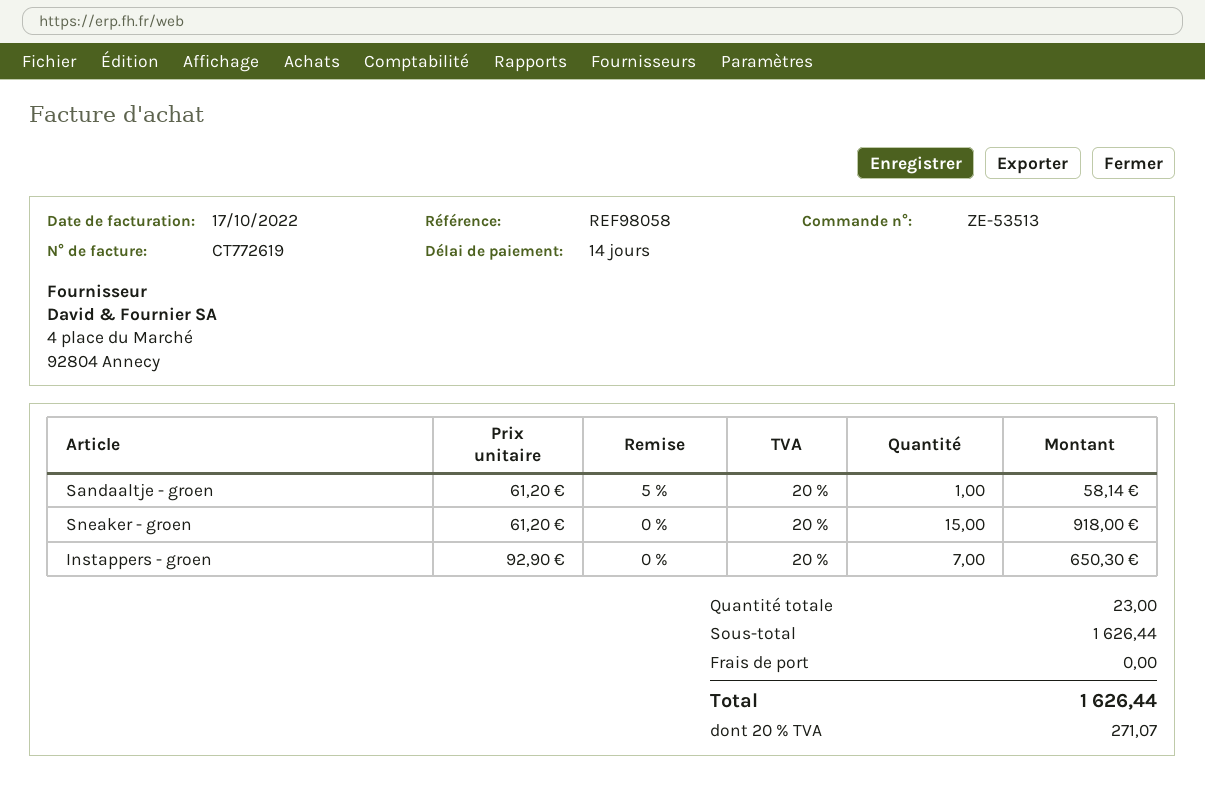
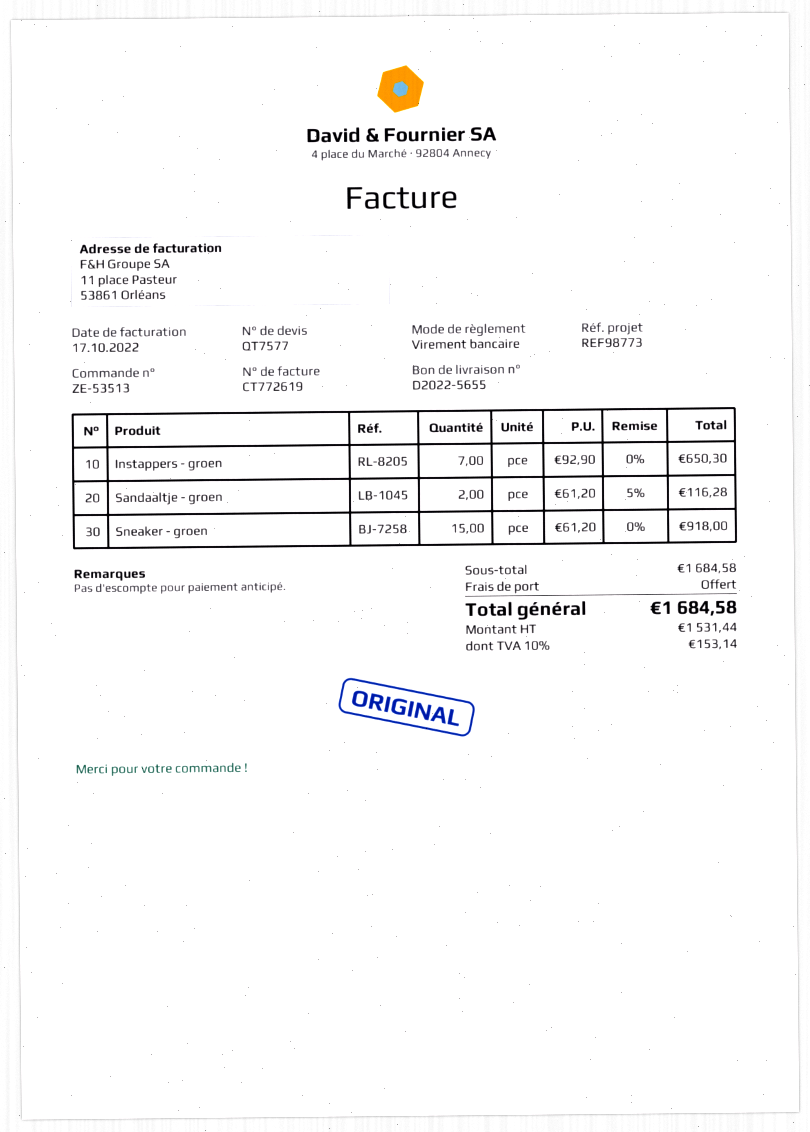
reference: REF98058 -> REF98773
Sandaaltje - groen: 1 x 61.20 - 5% = 58.14 -> 2 x 61.20 - 5% = 116.28
subtotal: 1626.44 -> 1684.58
tax: 20% = 271.07 -> 10% = 153.14
total: 1626.44 -> 1684.58

